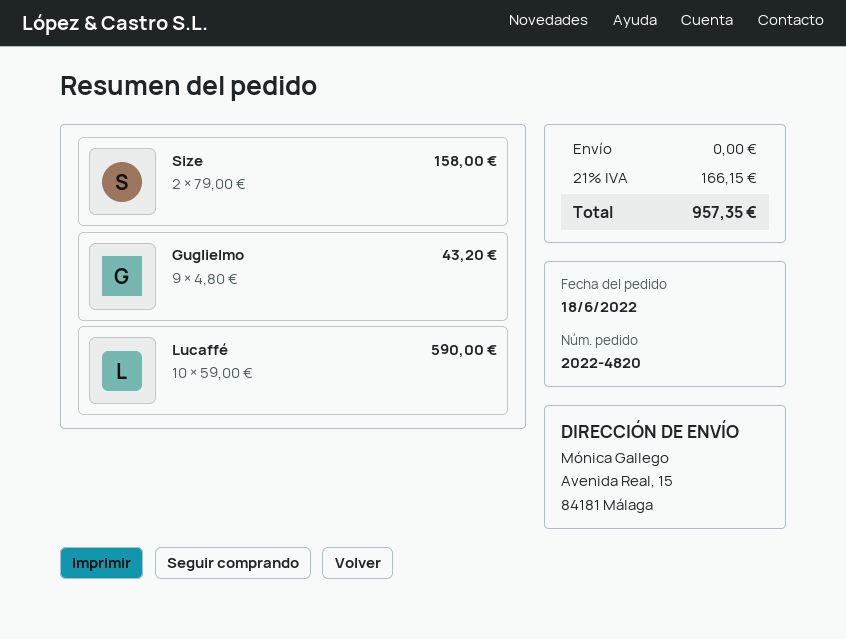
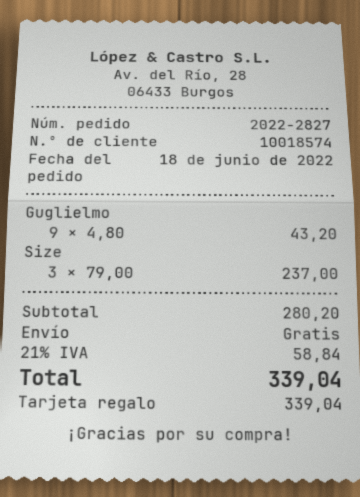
order number: 2022-4820 -> 2022-2827
Size: 2 x 79.00 = 158.00 -> 3 x 79.00 = 237.00
Lucaffé: 10 x 59.00 = 590.00 -> none
tax: 21% = 166.15 -> 21% = 58.84
total: 957.35 -> 339.04

